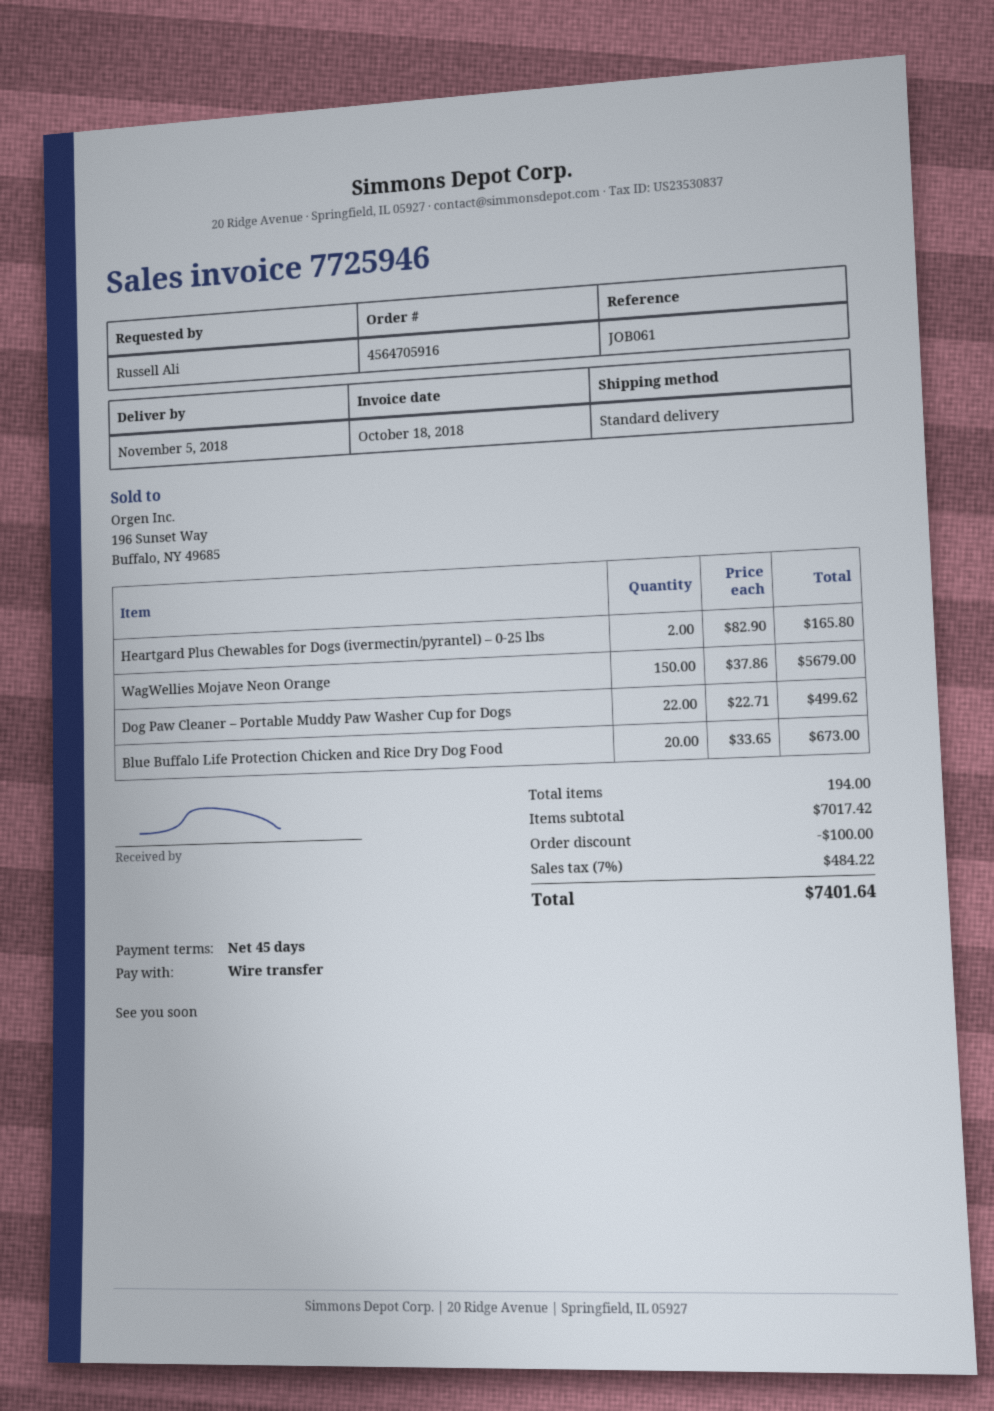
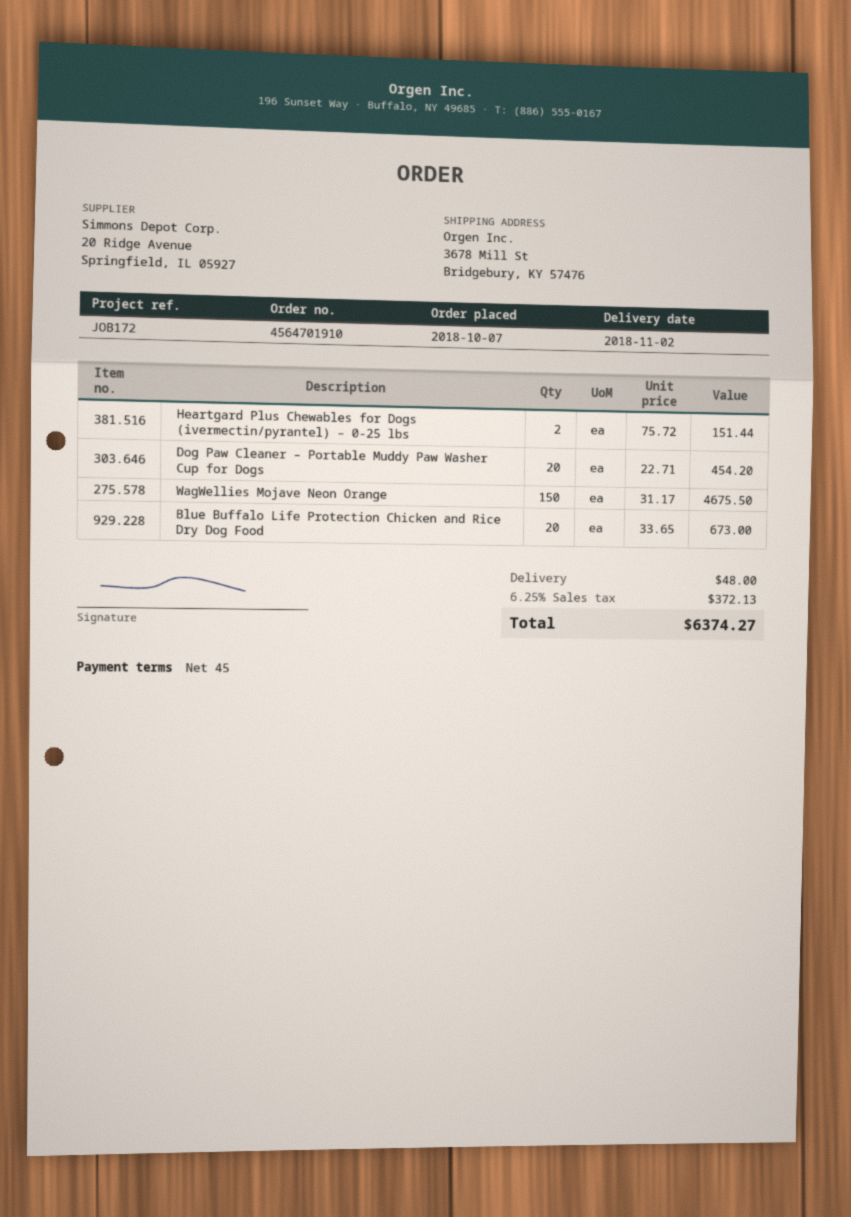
order number: 4564705916 -> 4564701910
delivery date: 2018-11-05 -> 2018-11-02
reference: JOB061 -> JOB172
Heartgard Plus Chewables for Dogs (ivermectin/pyrantel) – 0-25 lbs: 2 x 82.90 = 165.80 -> 2 x 75.72 = 151.44
WagWellies Mojave Neon Orange: 150 x 37.86 = 5679.00 -> 150 x 31.17 = 4675.50
Dog Paw Cleaner – Portable Muddy Paw Washer Cup for Dogs: 22 x 22.71 = 499.62 -> 20 x 22.71 = 454.20
discount: 100.00 -> none
shipping: none -> 48.00
tax: 7% = 484.22 -> 6.25% = 372.13
total: 7401.64 -> 6374.27

